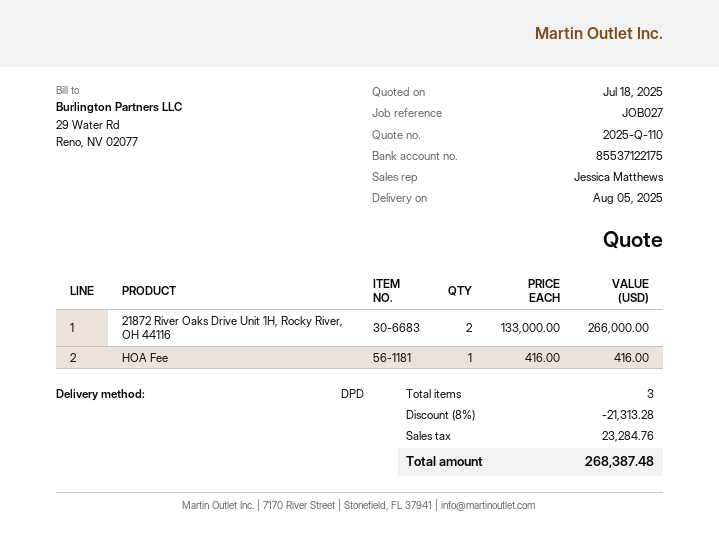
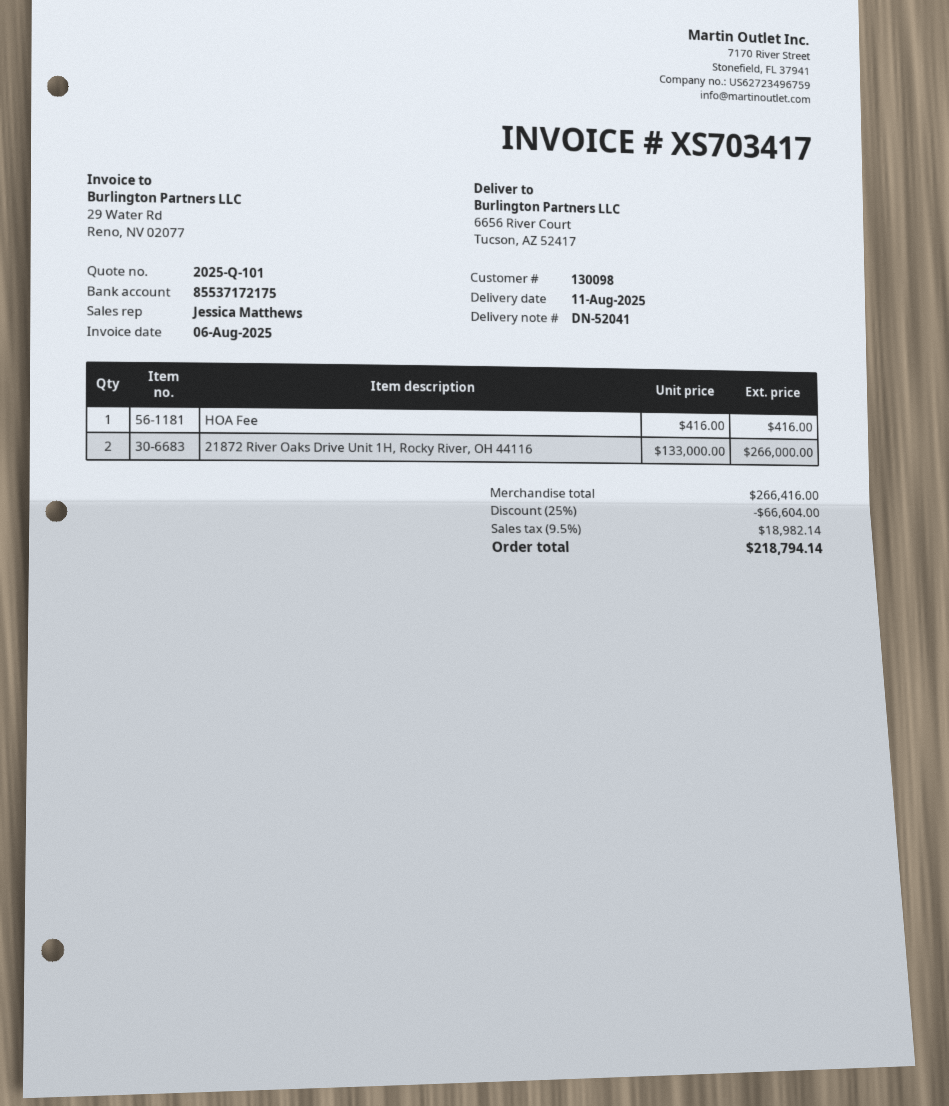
quote number: 2025-Q-110 -> 2025-Q-101
delivery date: 2025-08-05 -> 2025-08-11
bank account: 85537122175 -> 85537172175
discount: 8% = 21313.28 -> 25% = 66604.00
tax: 23284.76 -> 18982.14
total: 268387.48 -> 218794.14

